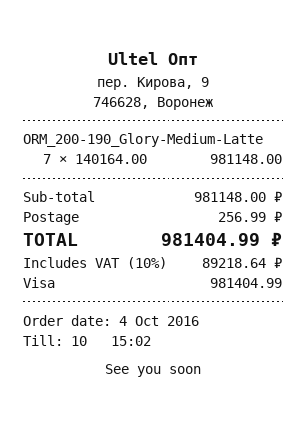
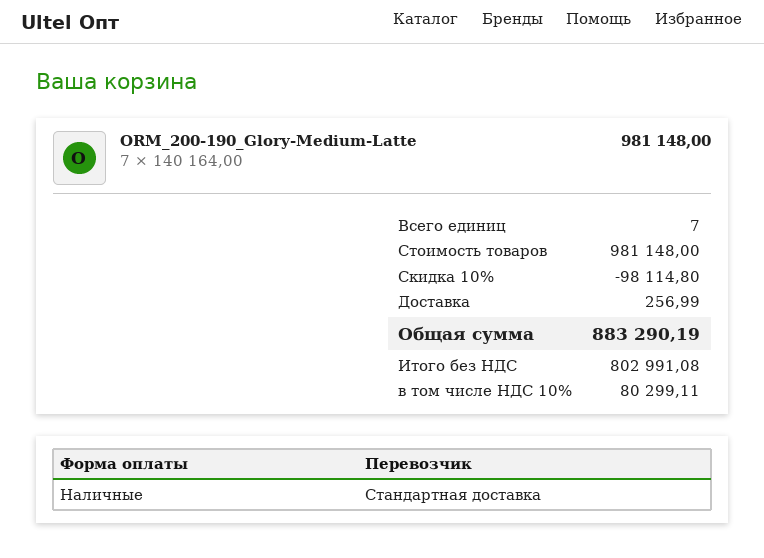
payment method: Visa -> cash
discount: none -> 10% = 98114.80
tax: 10% = 89218.64 -> 10% = 80299.11
total: 981404.99 -> 883290.19

